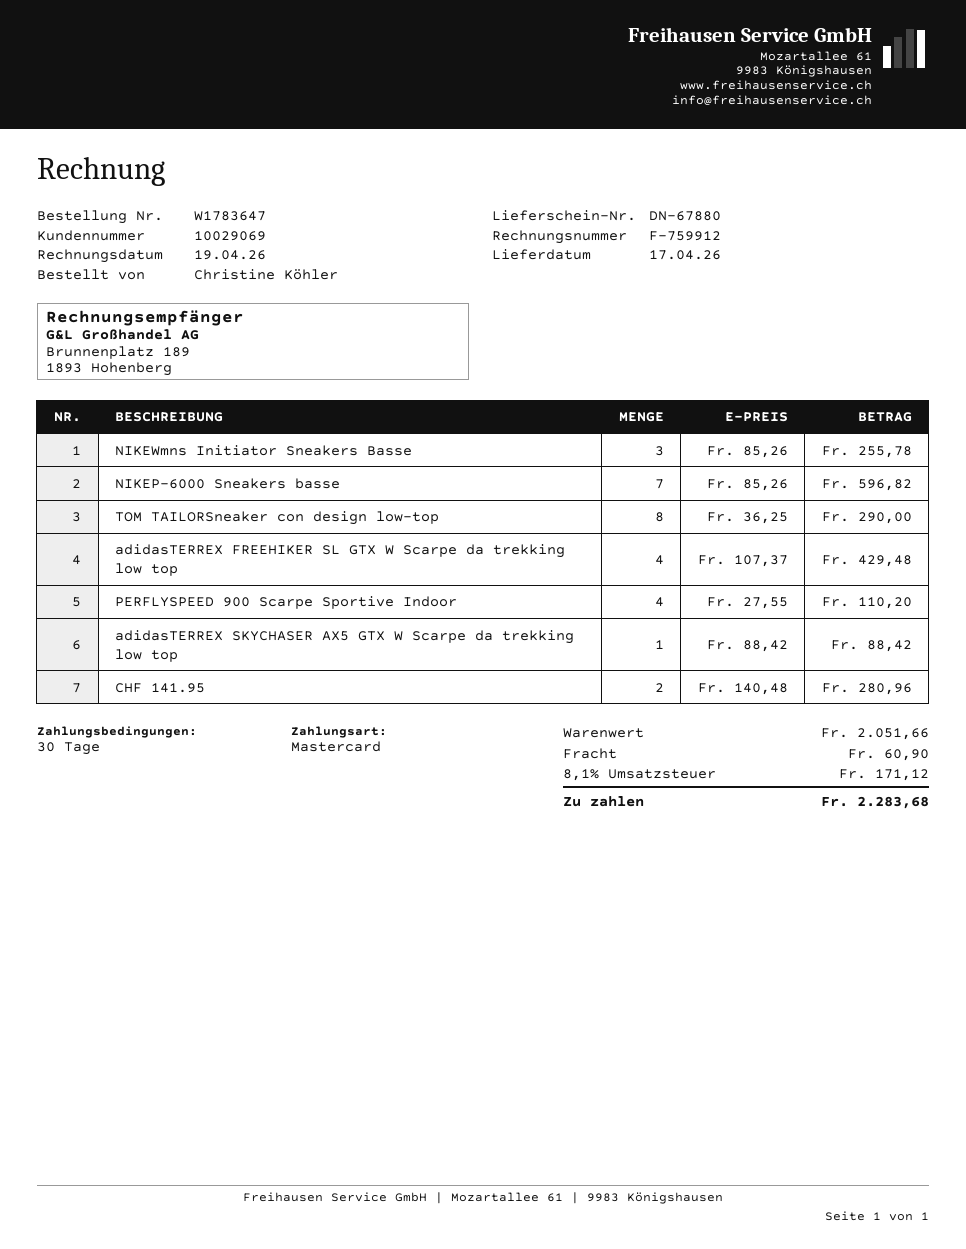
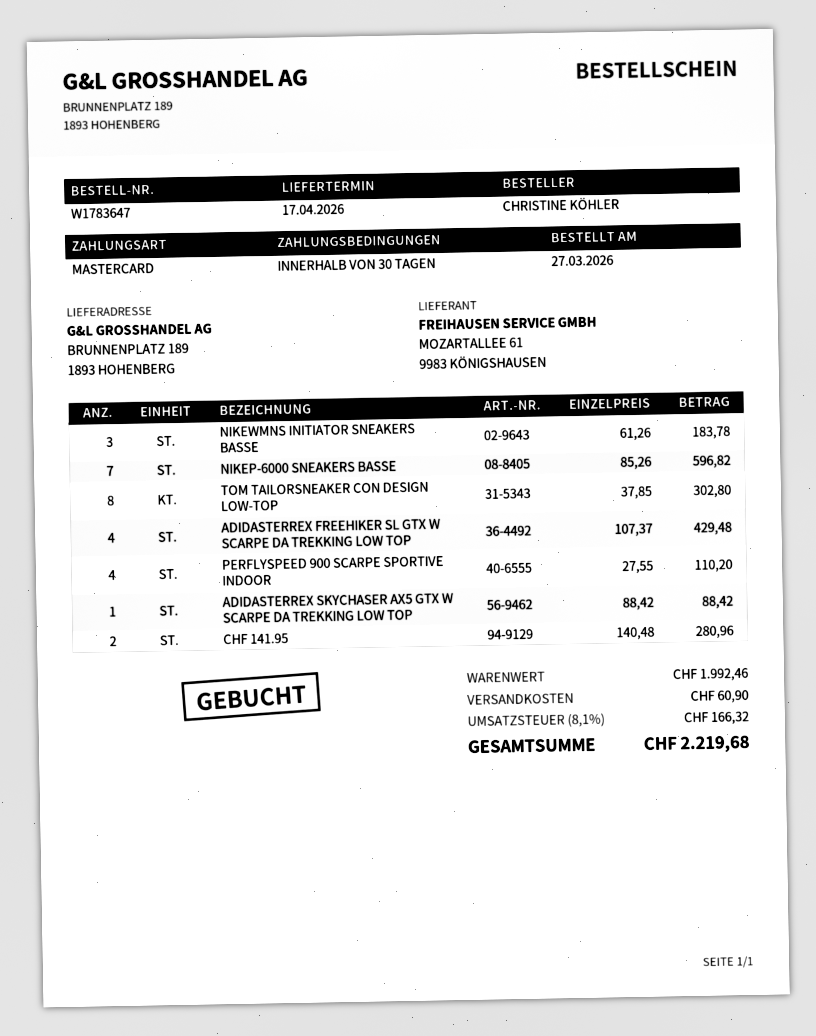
NIKEWmns Initiator Sneakers Basse: 3 x 85.26 = 255.78 -> 3 x 61.26 = 183.78
TOM TAILORSneaker con design low-top: 8 x 36.25 = 290.00 -> 8 x 37.85 = 302.80
subtotal: 2051.66 -> 1992.46
tax: 8.1% = 171.12 -> 8.1% = 166.32
total: 2283.68 -> 2219.68

